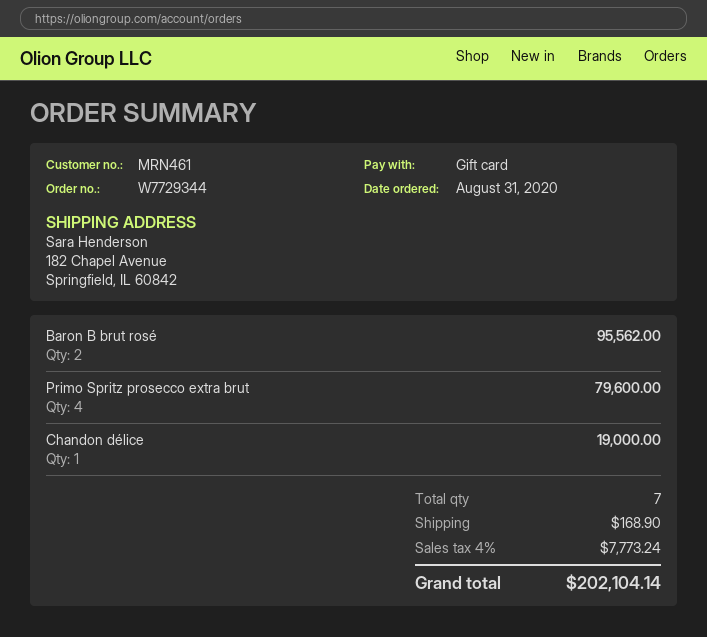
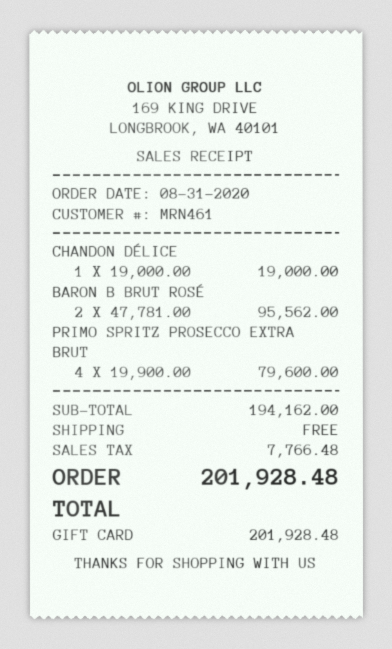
shipping: 168.90 -> 0.00
tax: 7773.24 -> 7766.48
total: 202104.14 -> 201928.48

